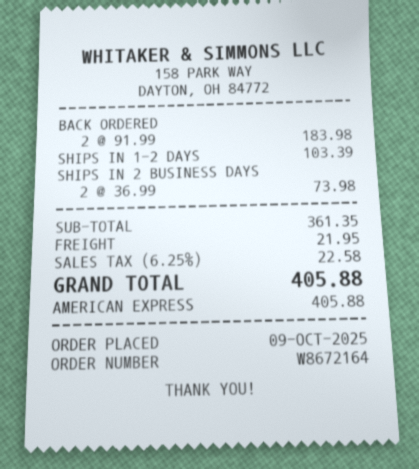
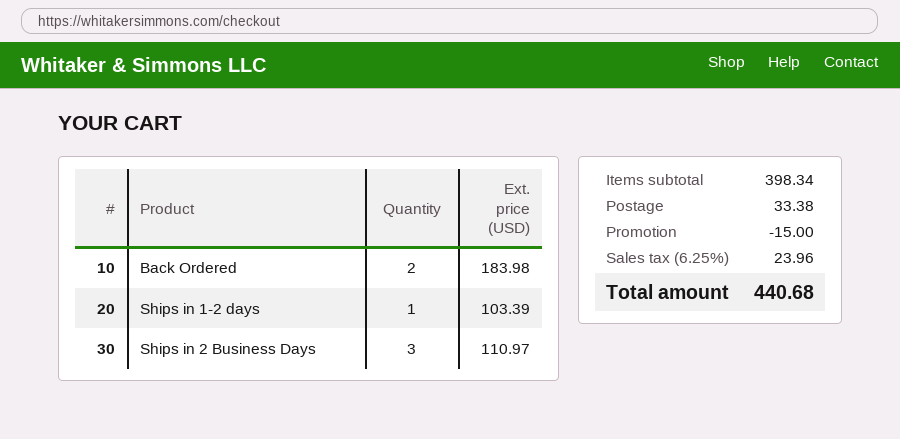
SHIPS IN 2 BUSINESS DAYS: 2 for 73.98 -> 3 for 110.97
subtotal: 361.35 -> 398.34
discount: none -> 15.00
shipping: 21.95 -> 33.38
tax: 6.25% = 22.58 -> 6.25% = 23.96
total: 405.88 -> 440.68

